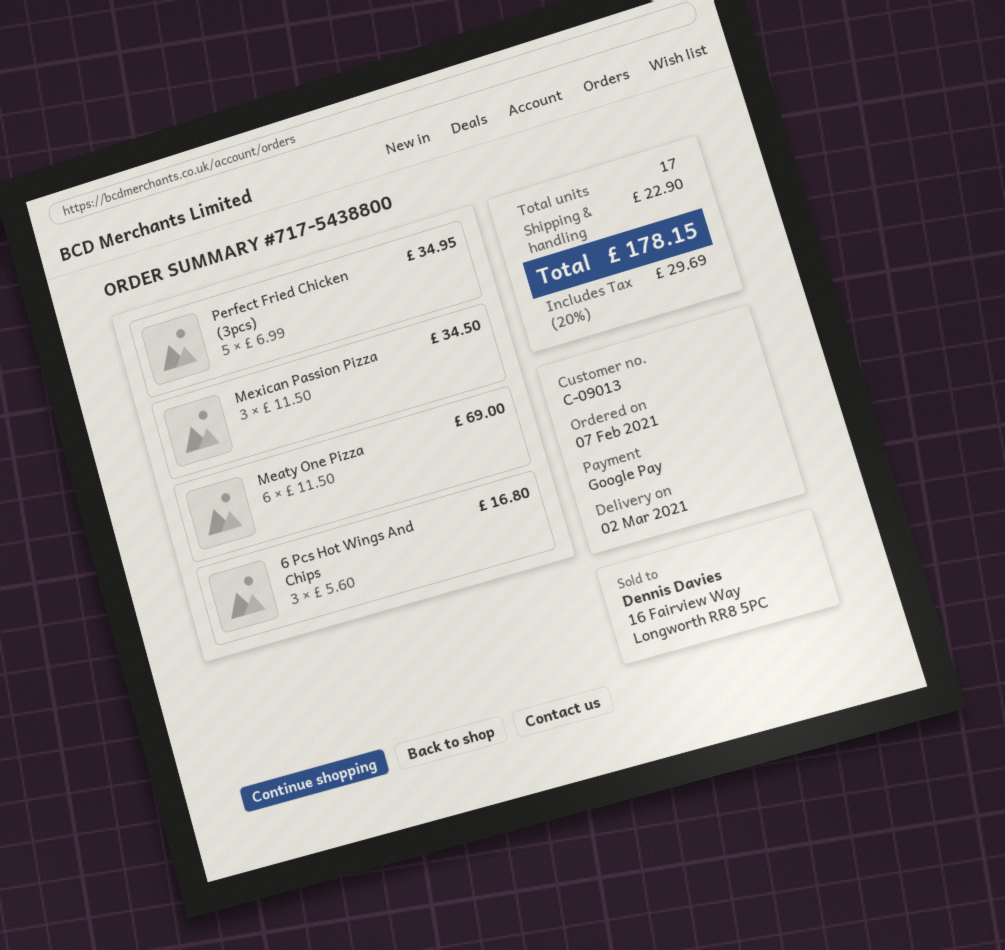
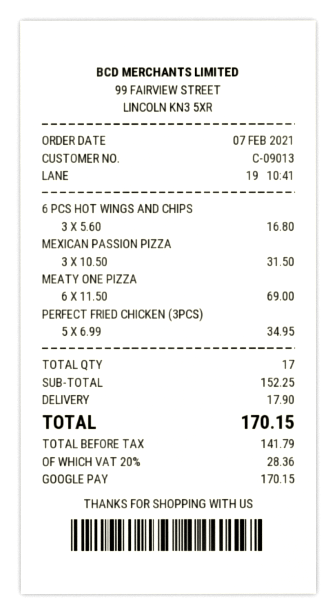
Mexican Passion Pizza: 3 x 11.50 = 34.50 -> 3 x 10.50 = 31.50
shipping: 22.90 -> 17.90
tax: 20% = 29.69 -> 20% = 28.36
total: 178.15 -> 170.15

